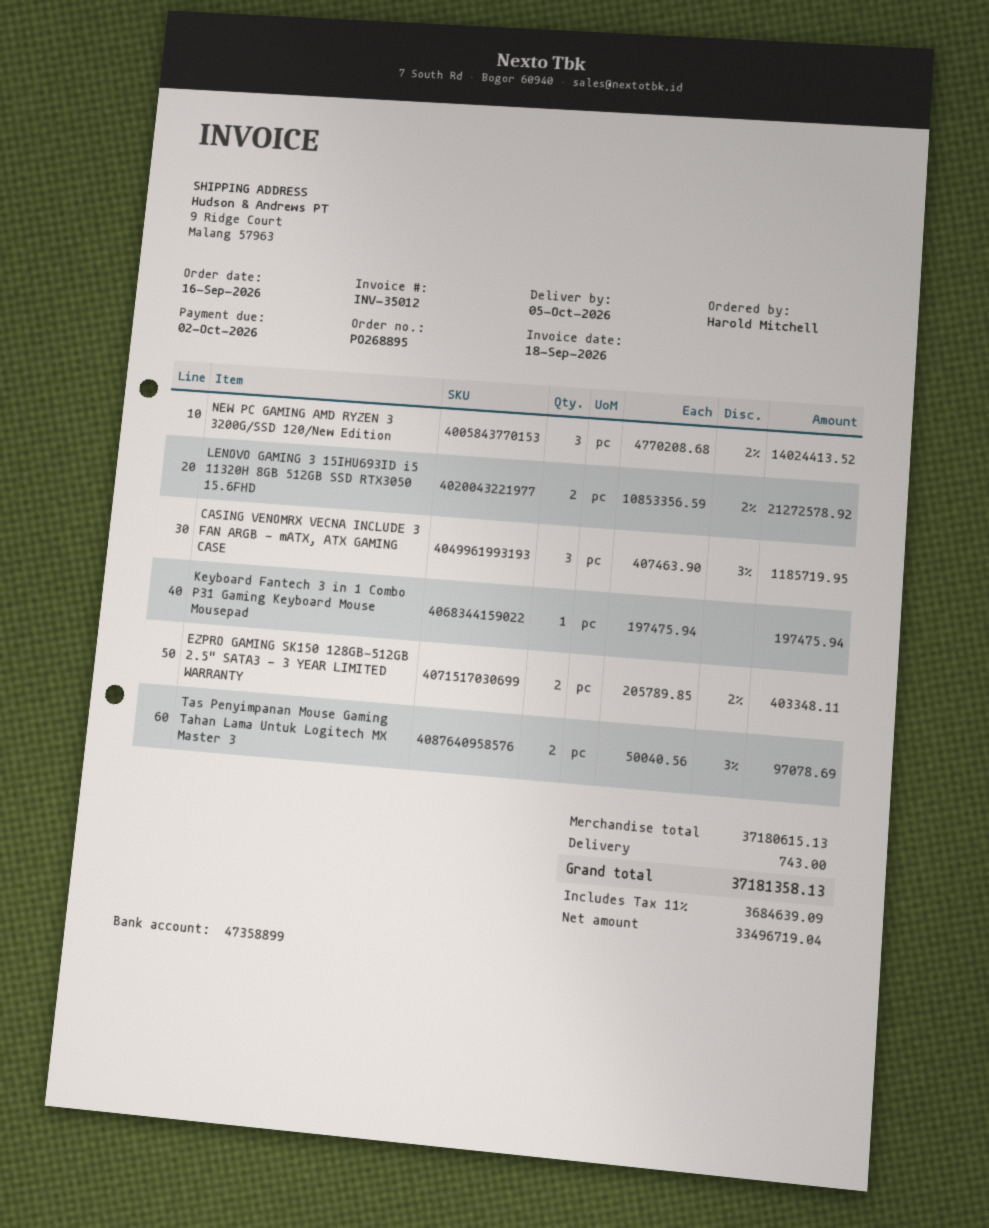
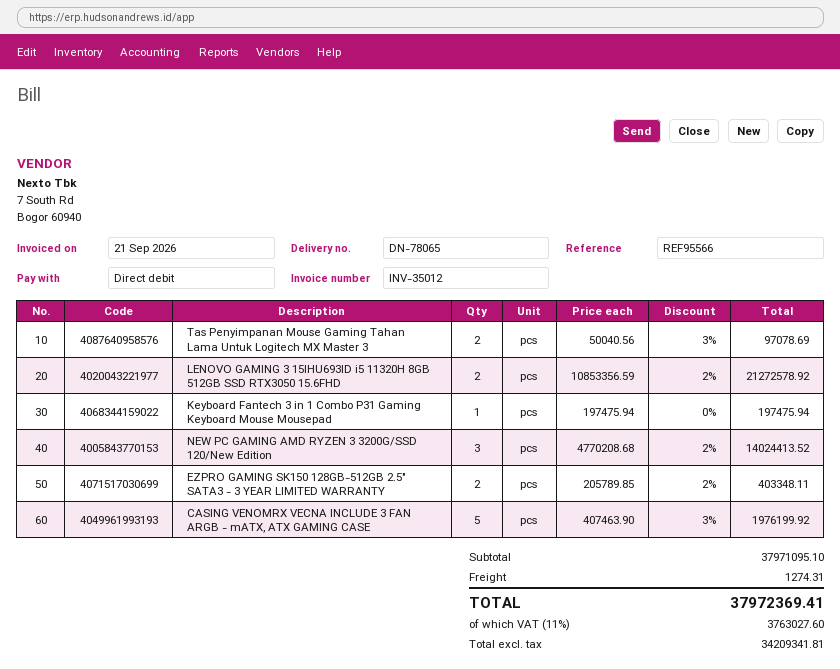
invoice date: 2026-09-18 -> 2026-09-21
CASING VENOMRX VECNA INCLUDE 3 FAN ARGB - mATX, ATX GAMING CASE: 3 x 407463.90 - 3% = 1185719.95 -> 5 x 407463.90 - 3% = 1976199.92
subtotal: 37180615.13 -> 37971095.10
shipping: 743.00 -> 1274.31
net: 33496719.04 -> 34209341.81
tax: 11% = 3684639.09 -> 11% = 3763027.60
total: 37181358.13 -> 37972369.41

